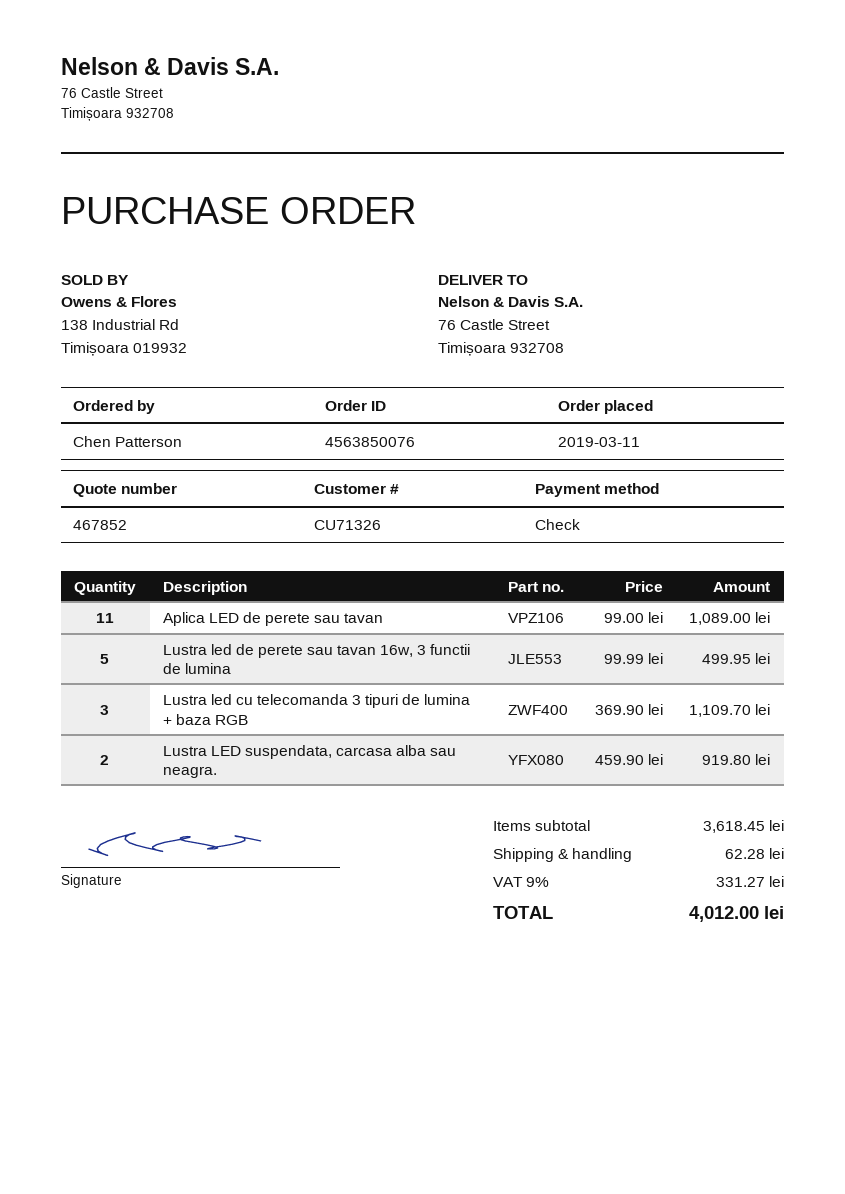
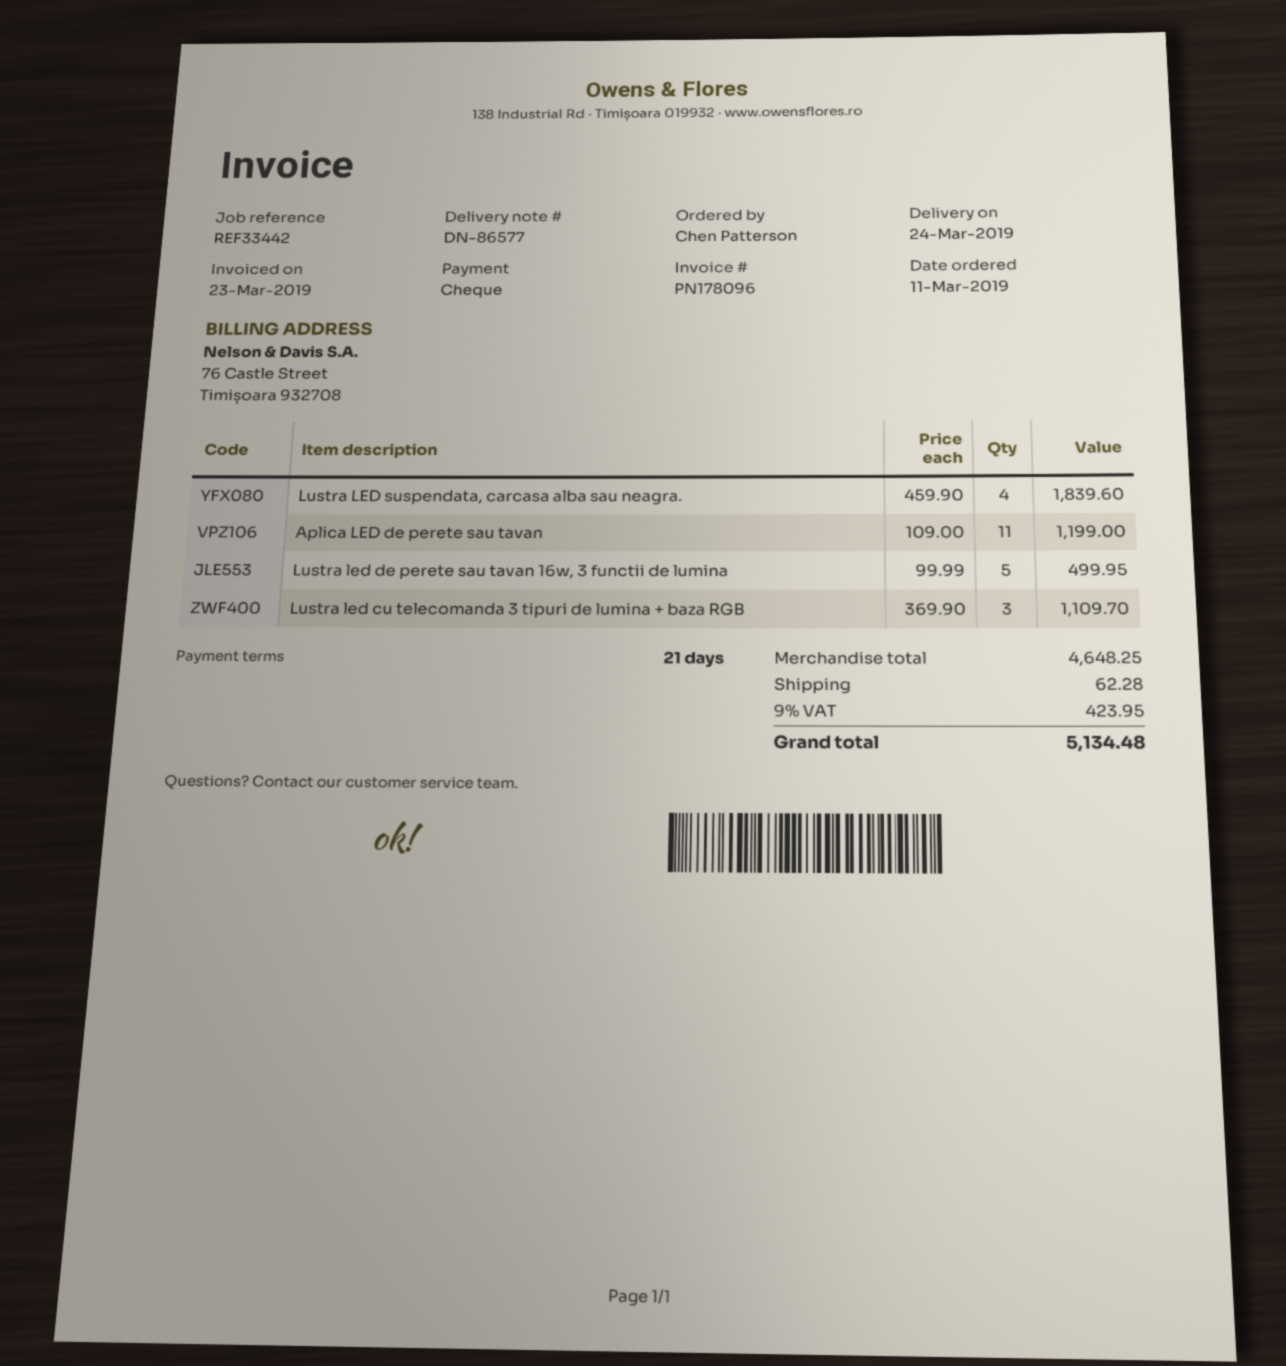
Aplica LED de perete sau tavan: 11 x 99.00 = 1089.00 -> 11 x 109.00 = 1199.00
Lustra LED suspendata, carcasa alba sau neagra.: 2 x 459.90 = 919.80 -> 4 x 459.90 = 1839.60
subtotal: 3618.45 -> 4648.25
tax: 9% = 331.27 -> 9% = 423.95
total: 4012.00 -> 5134.48

